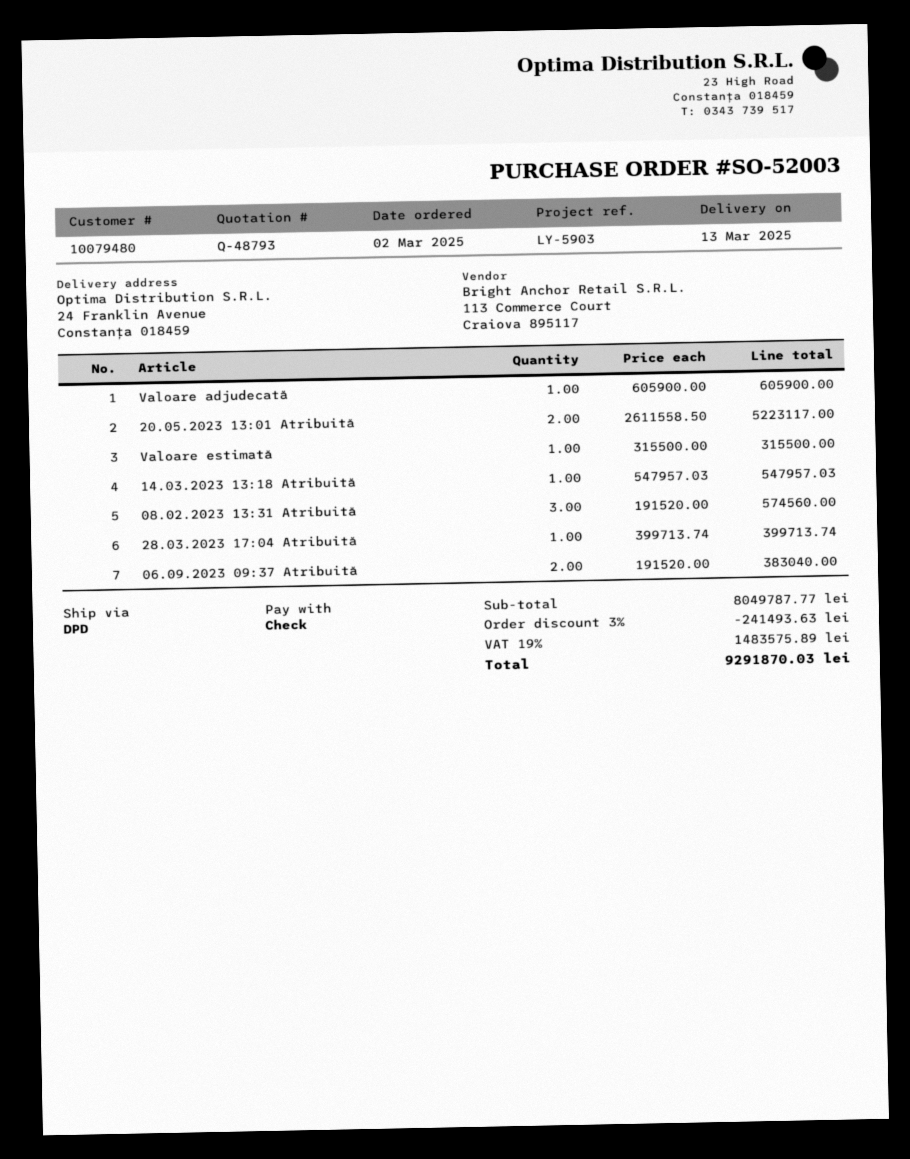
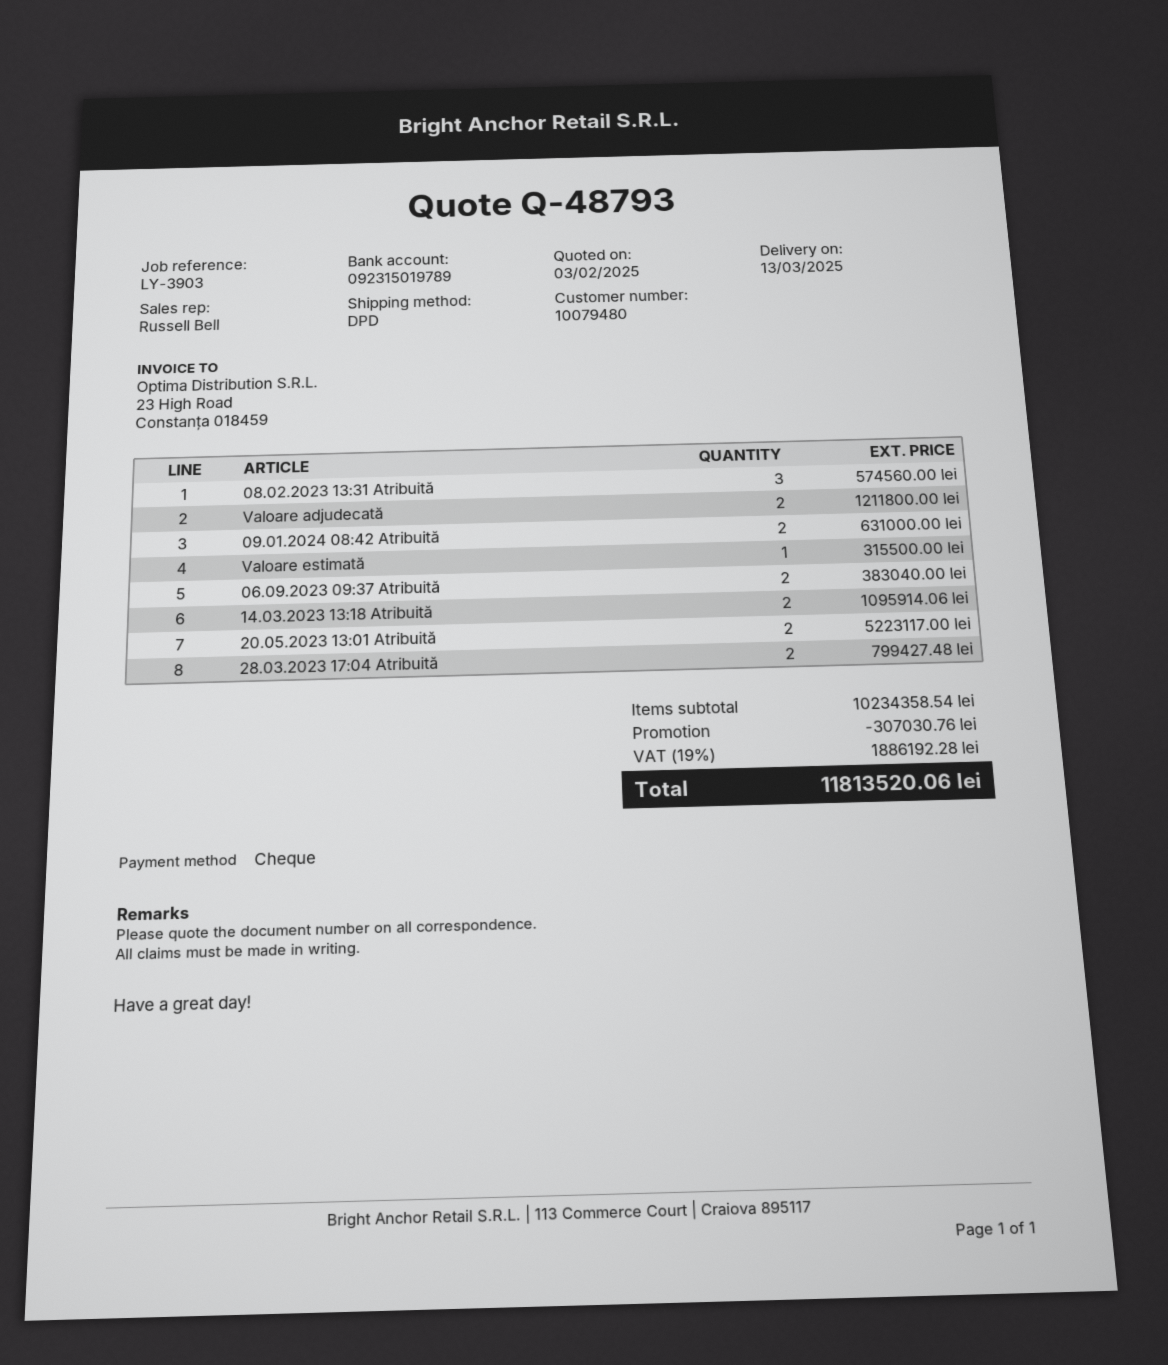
reference: LY-5903 -> LY-3903
Valoare adjudecată: 1 for 605900.00 -> 2 for 1211800.00
14.03.2023 13:18 Atribuită: 1 for 547957.03 -> 2 for 1095914.06
28.03.2023 17:04 Atribuită: 1 for 399713.74 -> 2 for 799427.48
09.01.2024 08:42 Atribuită: none -> 2 for 631000.00
subtotal: 8049787.77 -> 10234358.54
discount: 241493.63 -> 307030.76
tax: 19% = 1483575.89 -> 19% = 1886192.28
total: 9291870.03 -> 11813520.06

